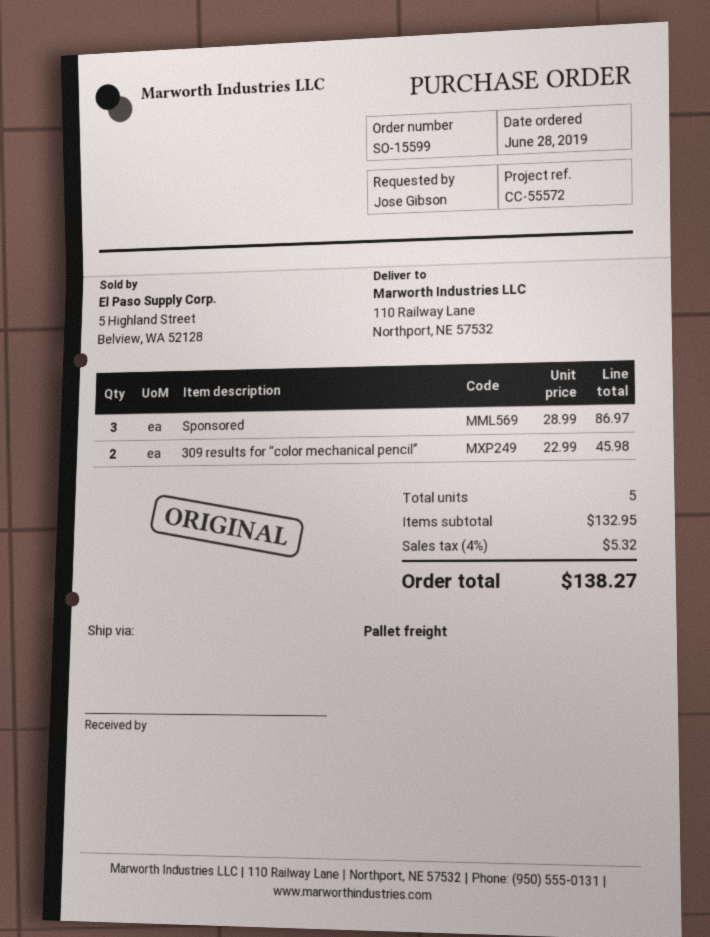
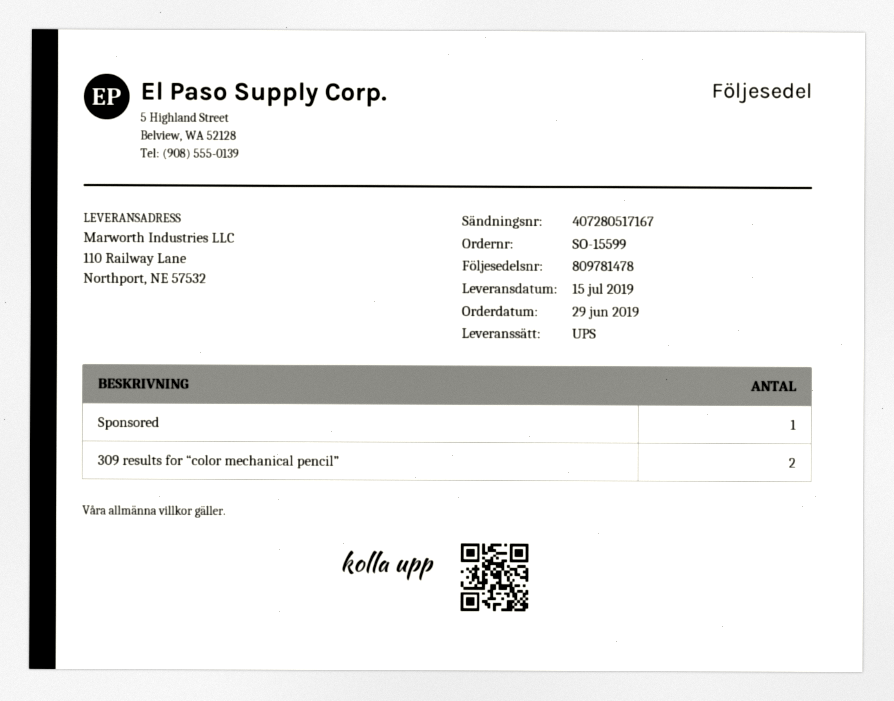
order date: 2019-06-28 -> 2019-06-29
shipping method: pallet freight -> UPS
Sponsored: 3 -> 1

